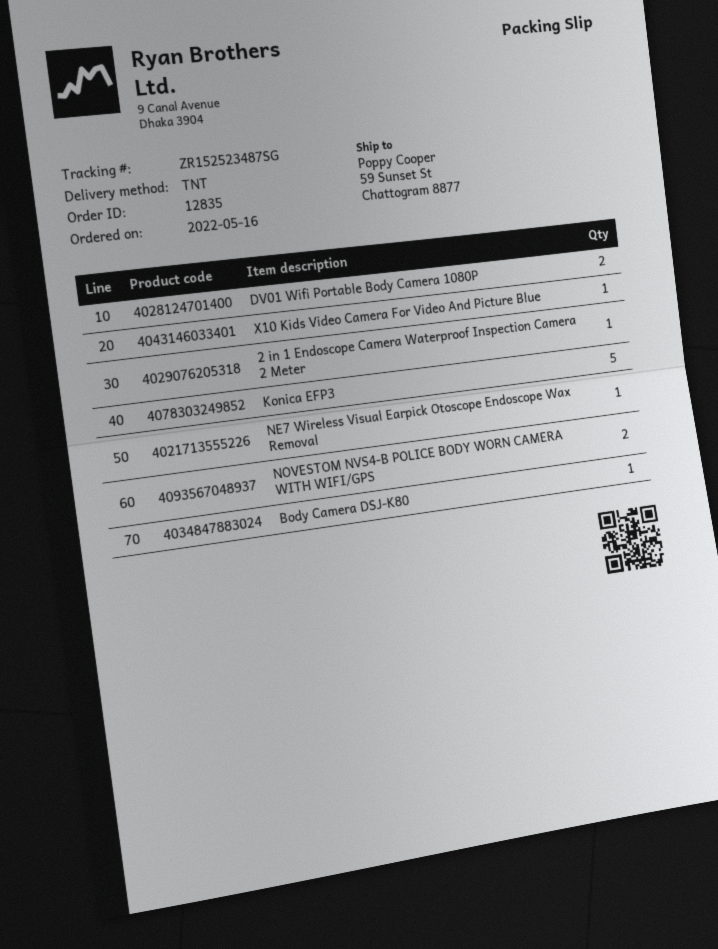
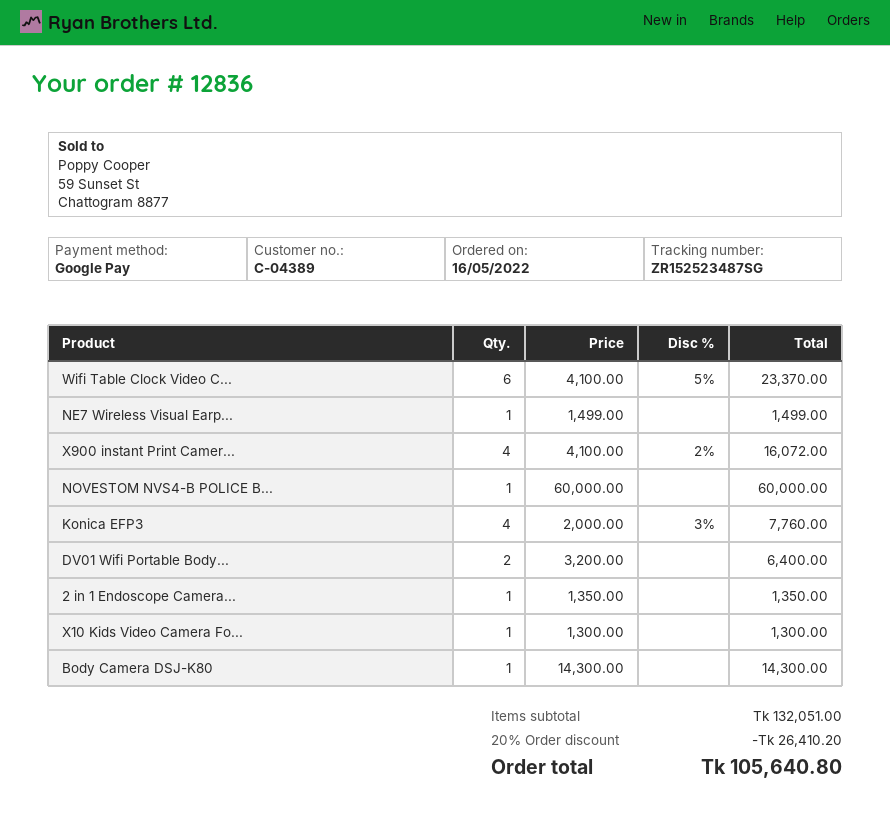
order number: 12835 -> 12836
Konica EFP3: 5 -> 4
NOVESTOM NVS4-B POLICE BODY WORN CAMERA WITH WIFI/GPS: 2 -> 1
Wifi Table Clock Video C...: none -> 6
X900 instant Print Camer...: none -> 4

